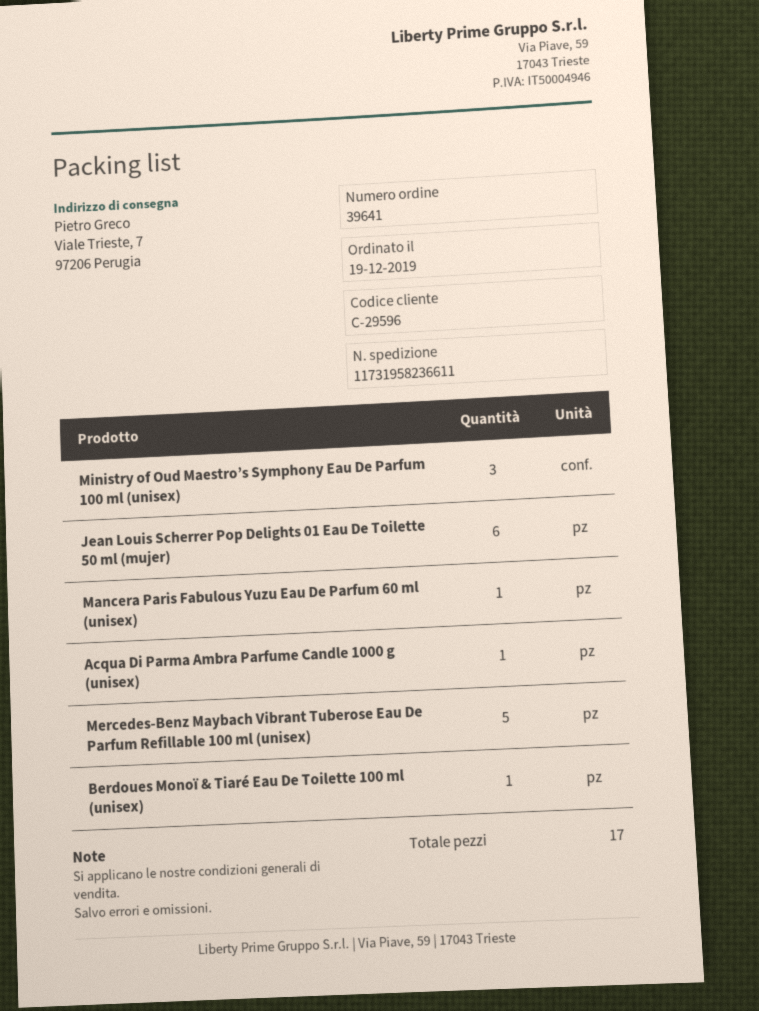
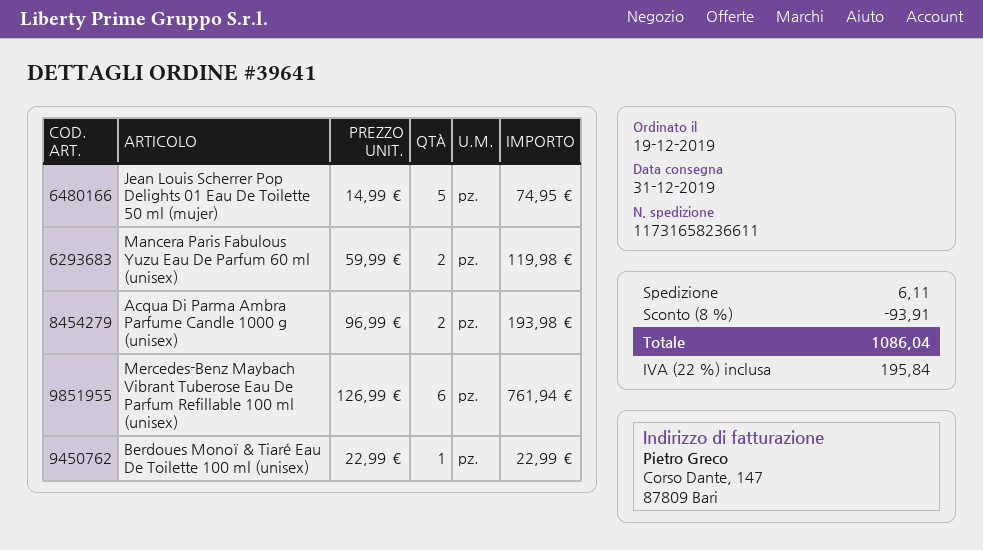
tracking number: 11731958236611 -> 11731658236611
Ministry of Oud Maestro’s Symphony Eau De Parfum 100 ml (unisex): 3 -> none
Jean Louis Scherrer Pop Delights 01 Eau De Toilette 50 ml (mujer): 6 -> 5
Mancera Paris Fabulous Yuzu Eau De Parfum 60 ml (unisex): 1 -> 2
Acqua Di Parma Ambra Parfume Candle 1000 g (unisex): 1 -> 2
Mercedes-Benz Maybach Vibrant Tuberose Eau De Parfum Refillable 100 ml (unisex): 5 -> 6

